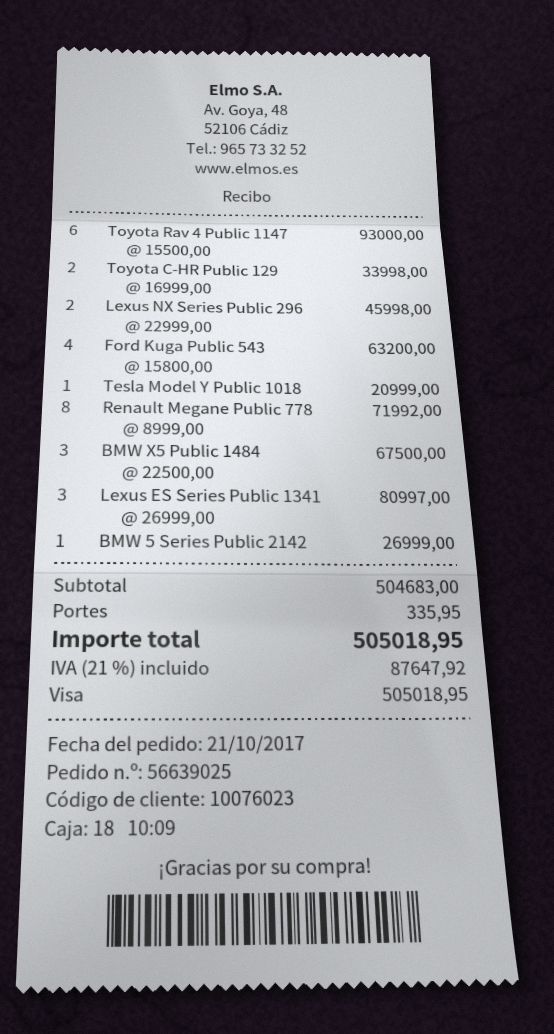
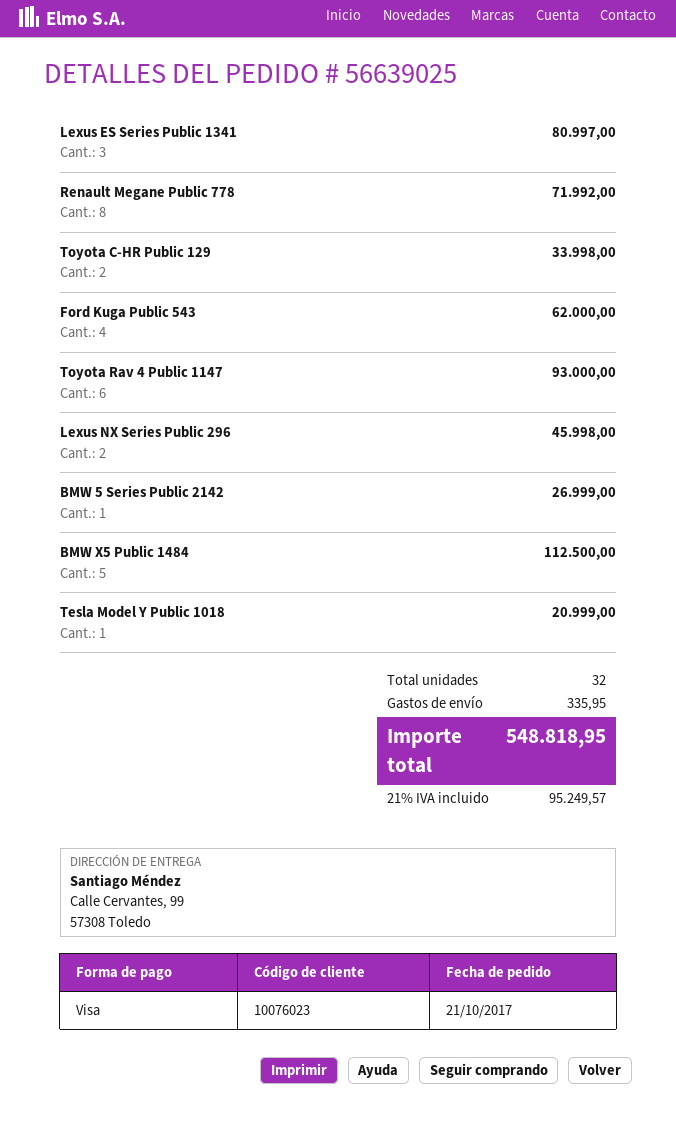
Ford Kuga Public 543: 4 for 63200.00 -> 4 for 62000.00
BMW X5 Public 1484: 3 for 67500.00 -> 5 for 112500.00
tax: 21% = 87647.92 -> 21% = 95249.57
total: 505018.95 -> 548818.95

